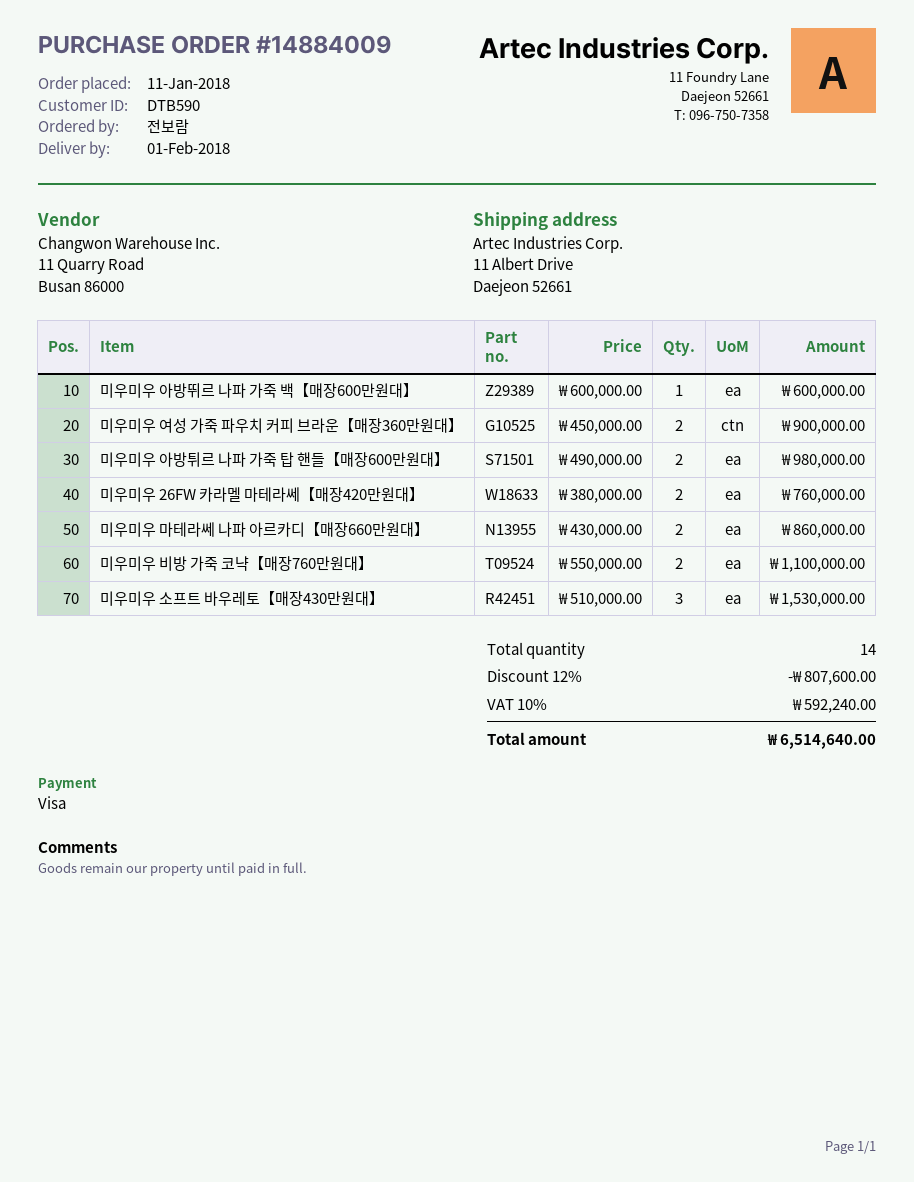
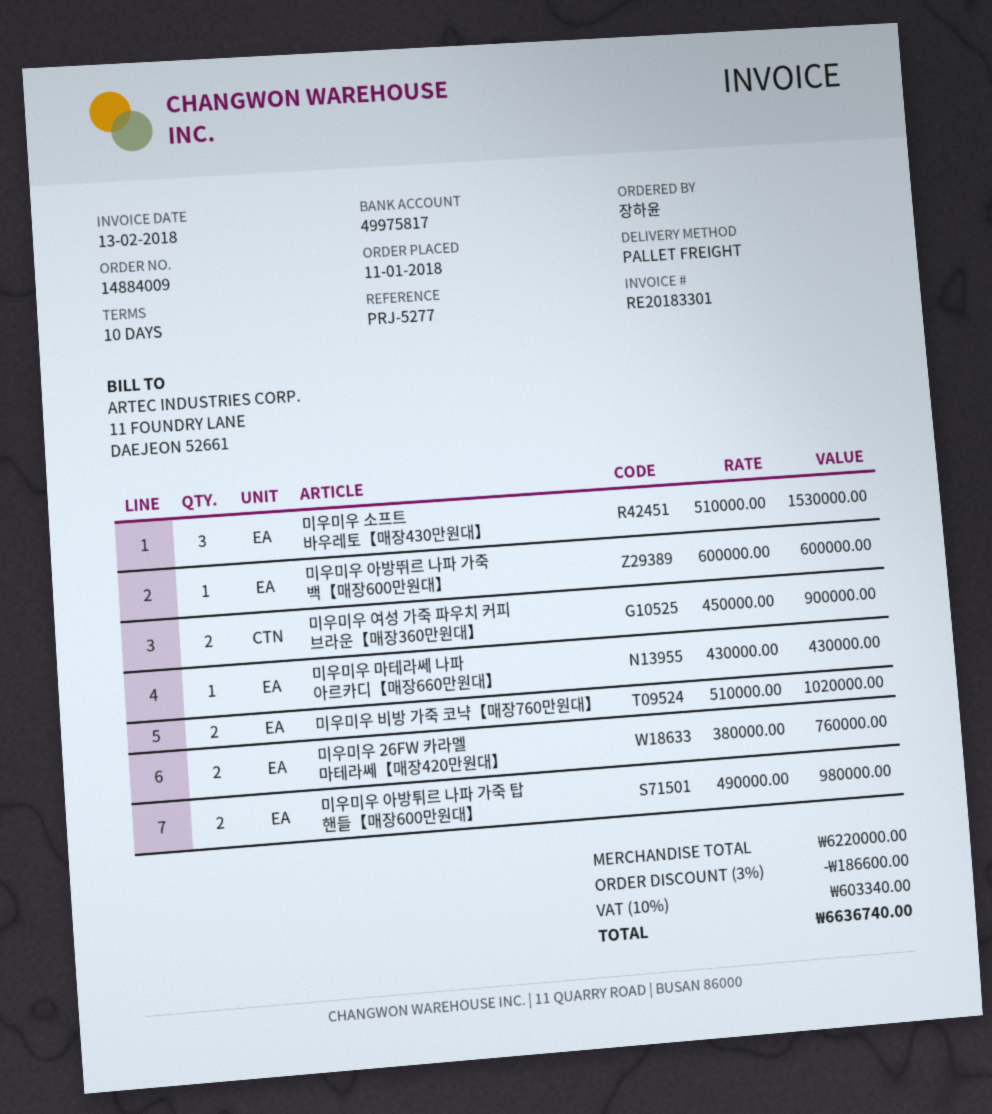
ordered by: 전보람 -> 장하윤
미우미우 마테라쎄 나파 아르카디【매장660만원대】: 2 x 430000.00 = 860000.00 -> 1 x 430000.00 = 430000.00
미우미우 비방 가죽 코냑【매장760만원대】: 2 x 550000.00 = 1100000.00 -> 2 x 510000.00 = 1020000.00
discount: 12% = 807600.00 -> 3% = 186600.00
tax: 10% = 592240.00 -> 10% = 603340.00
total: 6514640.00 -> 6636740.00

